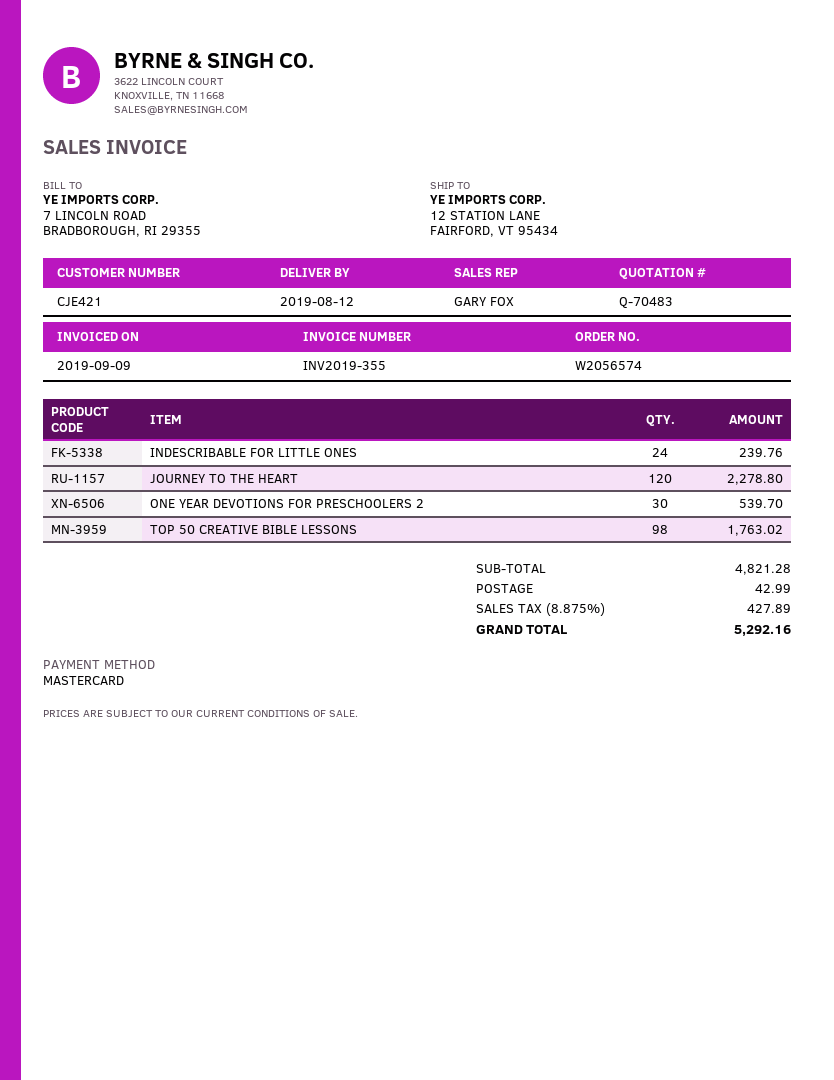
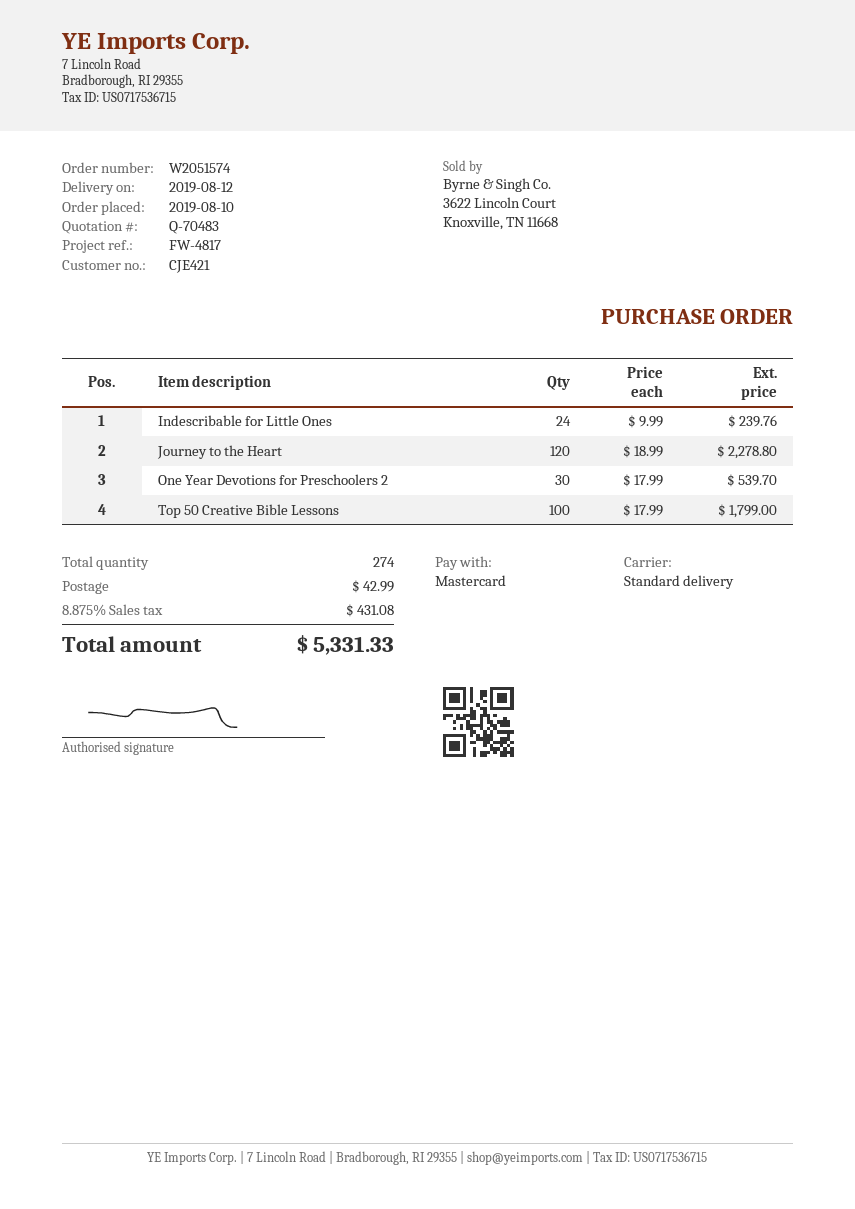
order number: W2056574 -> W2051574
TOP 50 CREATIVE BIBLE LESSONS: 98 for 1763.02 -> 100 for 1799.00
tax: 8.875% = 427.89 -> 8.875% = 431.08
total: 5292.16 -> 5331.33

